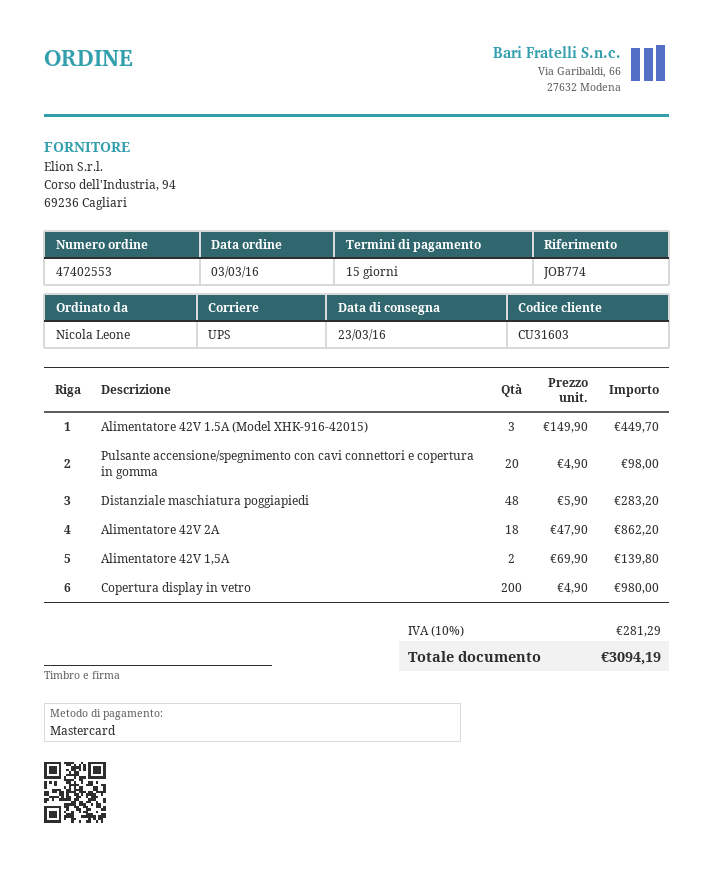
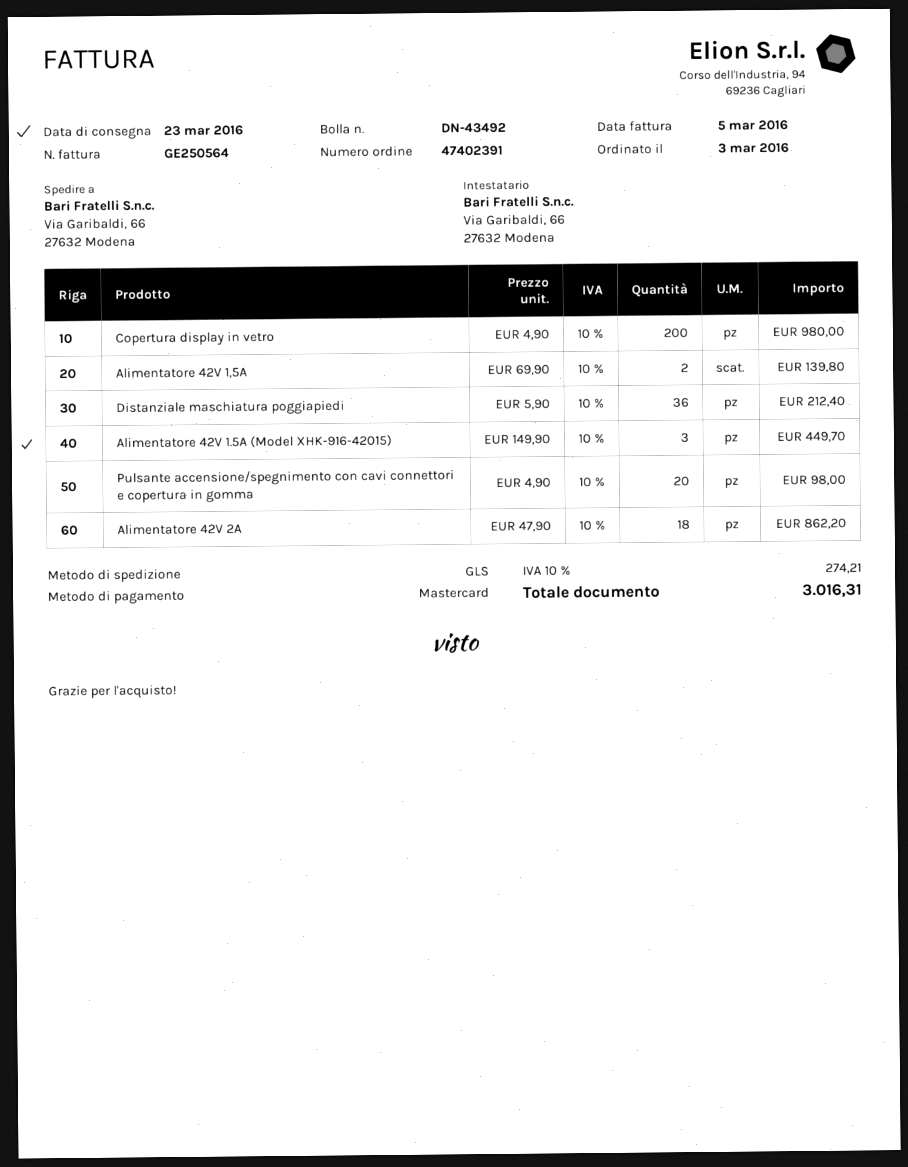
order number: 47402553 -> 47402391
shipping method: UPS -> GLS
Distanziale maschiatura poggiapiedi: 48 x 5.90 = 283.20 -> 36 x 5.90 = 212.40
tax: 10% = 281.29 -> 10% = 274.21
total: 3094.19 -> 3016.31

